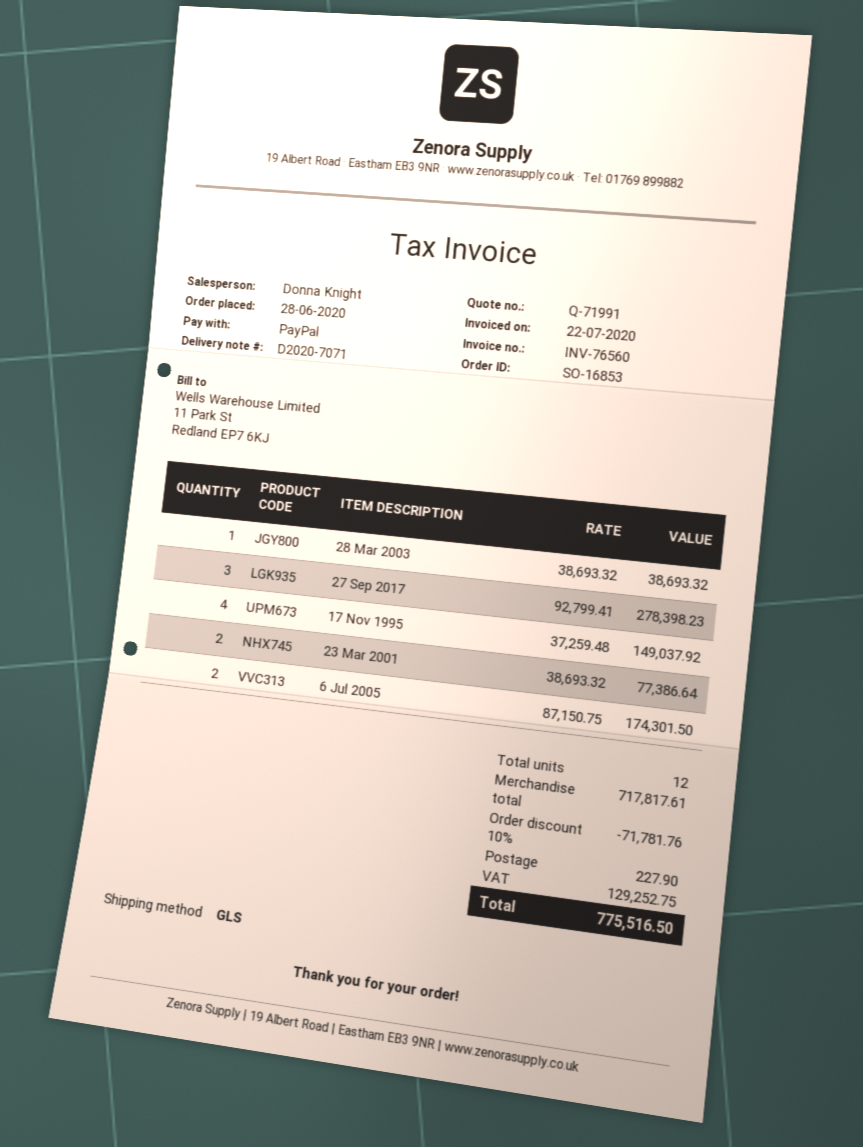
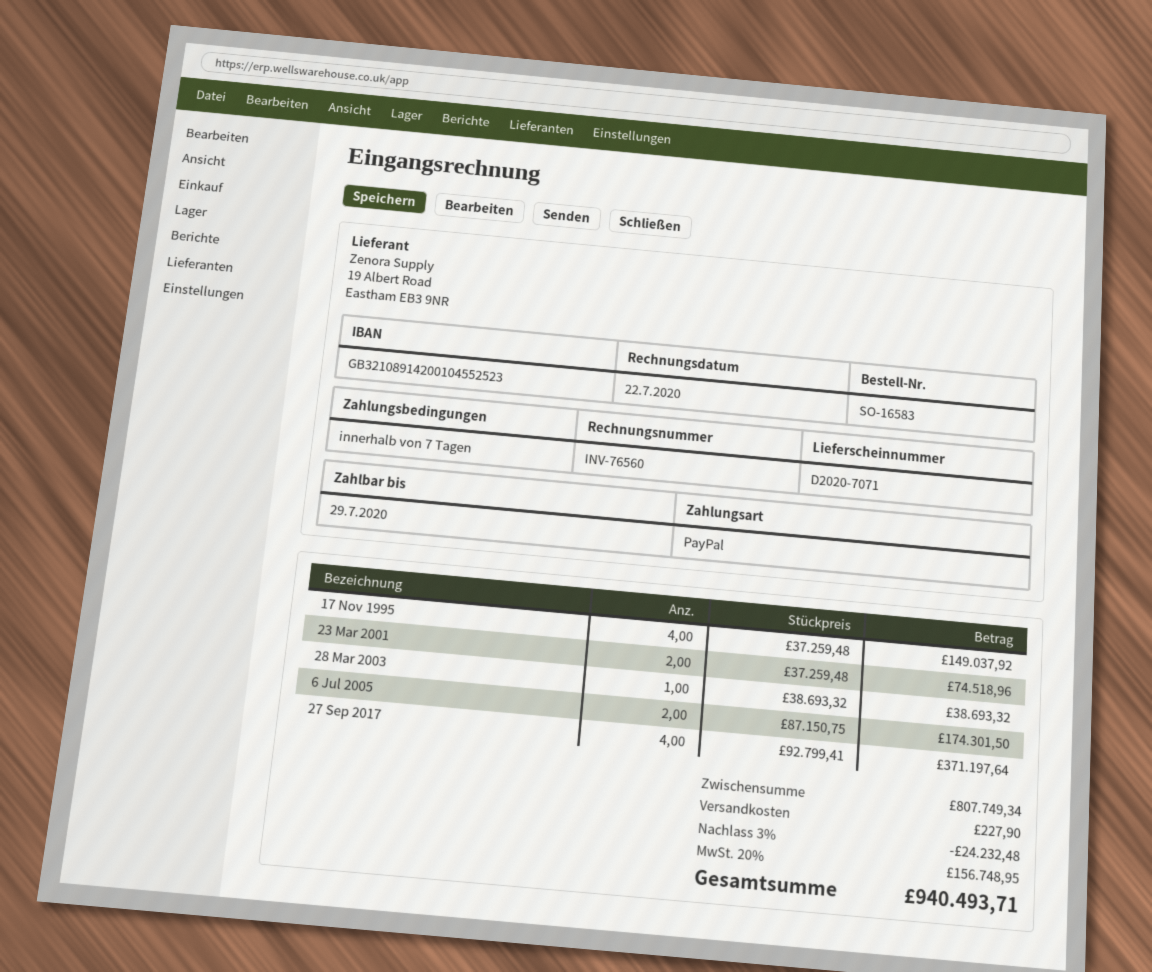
order number: SO-16853 -> SO-16583
27 Sep 2017: 3 x 92799.41 = 278398.23 -> 4 x 92799.41 = 371197.64
23 Mar 2001: 2 x 38693.32 = 77386.64 -> 2 x 37259.48 = 74518.96
subtotal: 717817.61 -> 807749.34
discount: 10% = 71781.76 -> 3% = 24232.48
tax: 129252.75 -> 156748.95
total: 775516.50 -> 940493.71

